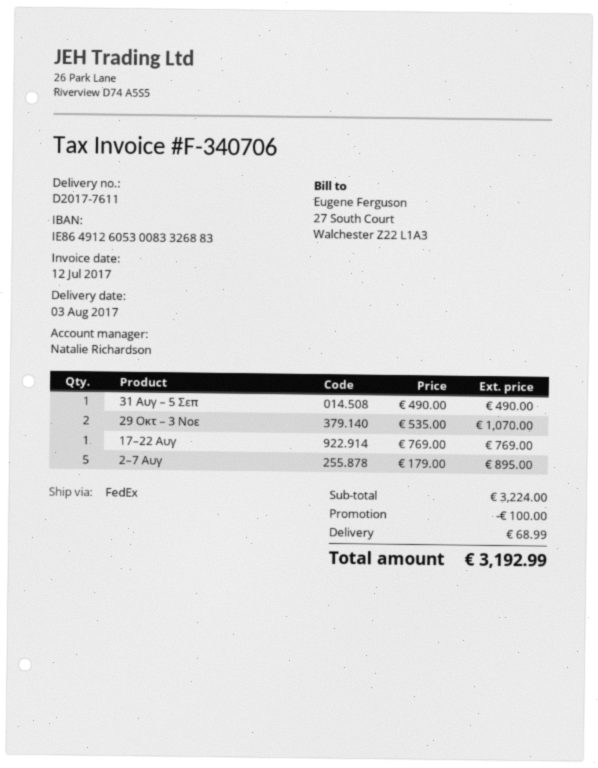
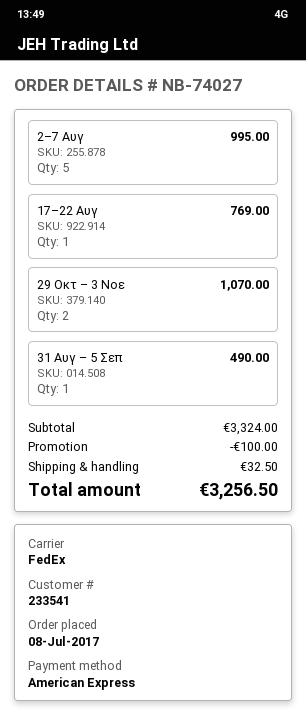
2–7 Αυγ: 5 for 895.00 -> 5 for 995.00
subtotal: 3224.00 -> 3324.00
shipping: 68.99 -> 32.50
total: 3192.99 -> 3256.50

